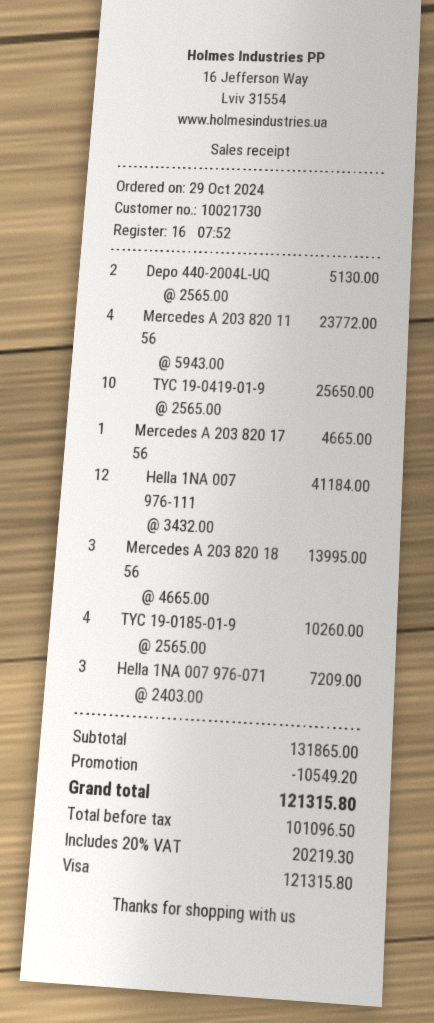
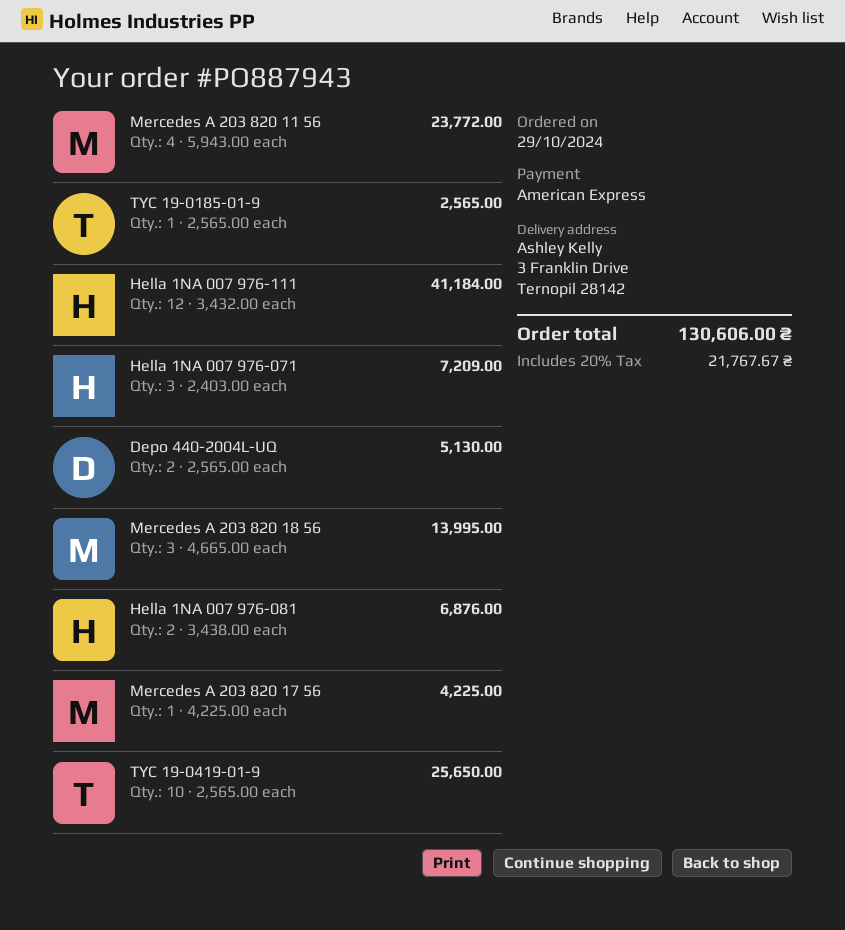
payment method: Visa -> American Express
Mercedes A 203 820 17 56: 1 x 4665.00 = 4665.00 -> 1 x 4225.00 = 4225.00
TYC 19-0185-01-9: 4 x 2565.00 = 10260.00 -> 1 x 2565.00 = 2565.00
Hella 1NA 007 976-081: none -> 2 x 3438.00 = 6876.00
discount: 10549.20 -> none
tax: 20% = 20219.30 -> 20% = 21767.67
total: 121315.80 -> 130606.00

